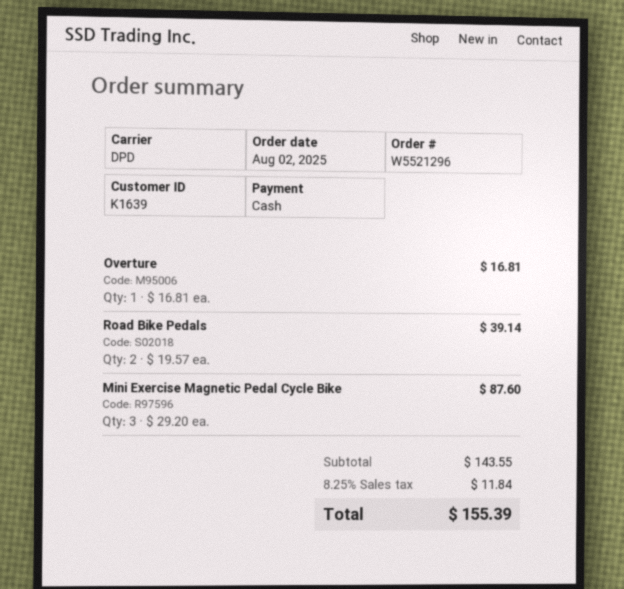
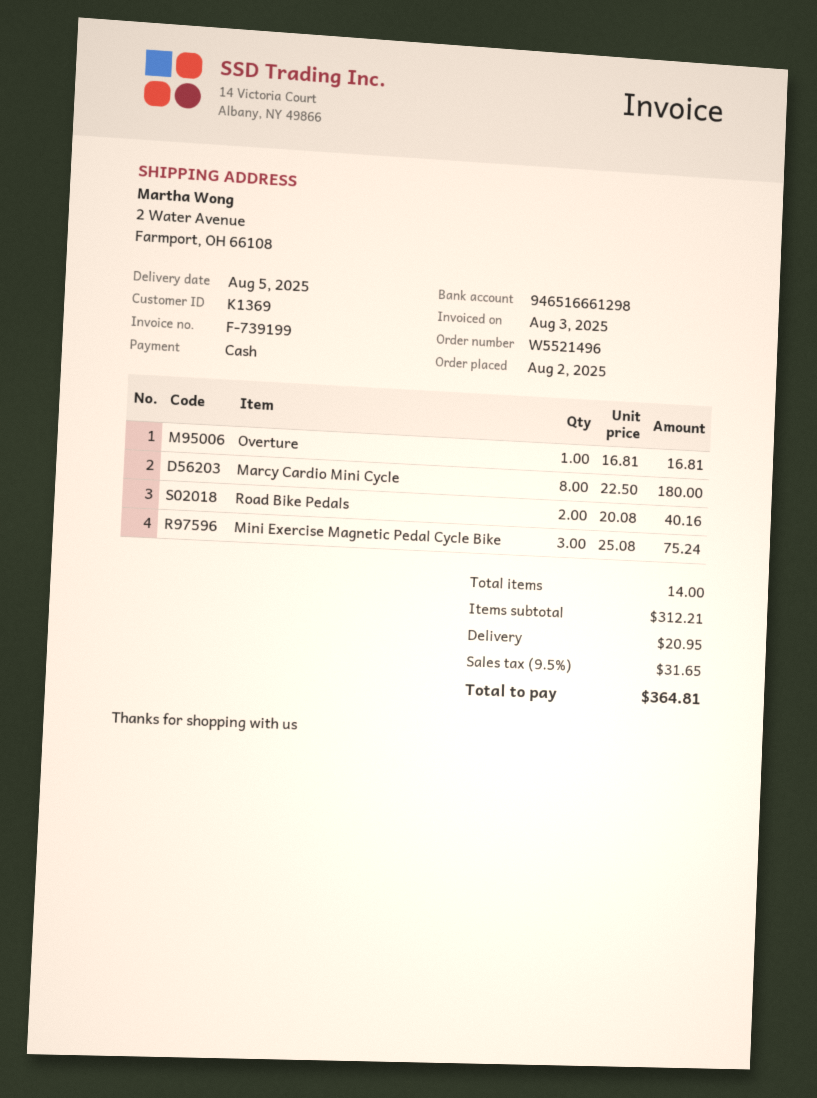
order number: W5521296 -> W5521496
customer number: K1639 -> K1369
Road Bike Pedals: 2 x 19.57 = 39.14 -> 2 x 20.08 = 40.16
Mini Exercise Magnetic Pedal Cycle Bike: 3 x 29.20 = 87.60 -> 3 x 25.08 = 75.24
Marcy Cardio Mini Cycle: none -> 8 x 22.50 = 180.00
subtotal: 143.55 -> 312.21
shipping: none -> 20.95
tax: 8.25% = 11.84 -> 9.5% = 31.65
total: 155.39 -> 364.81

